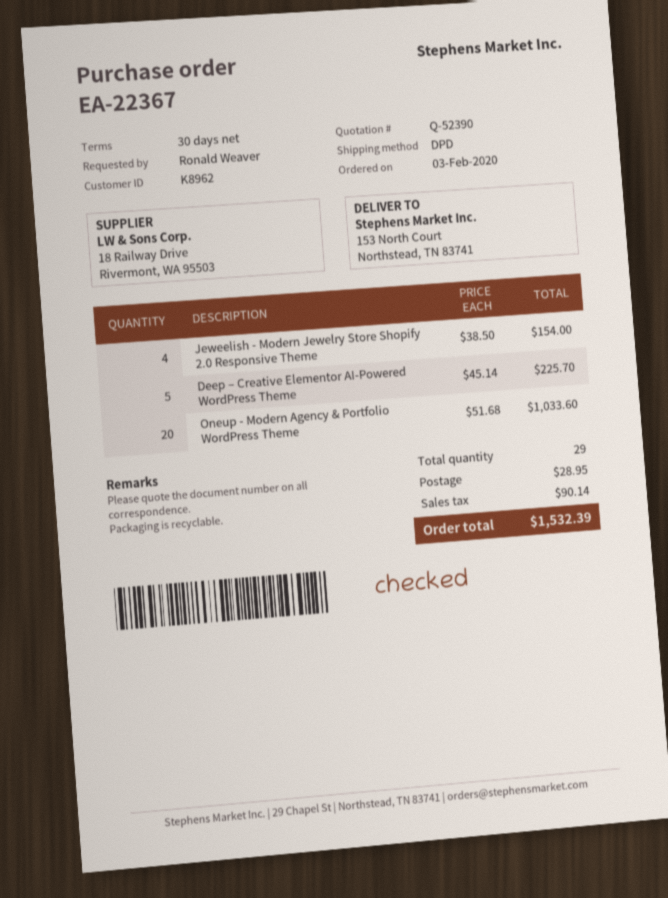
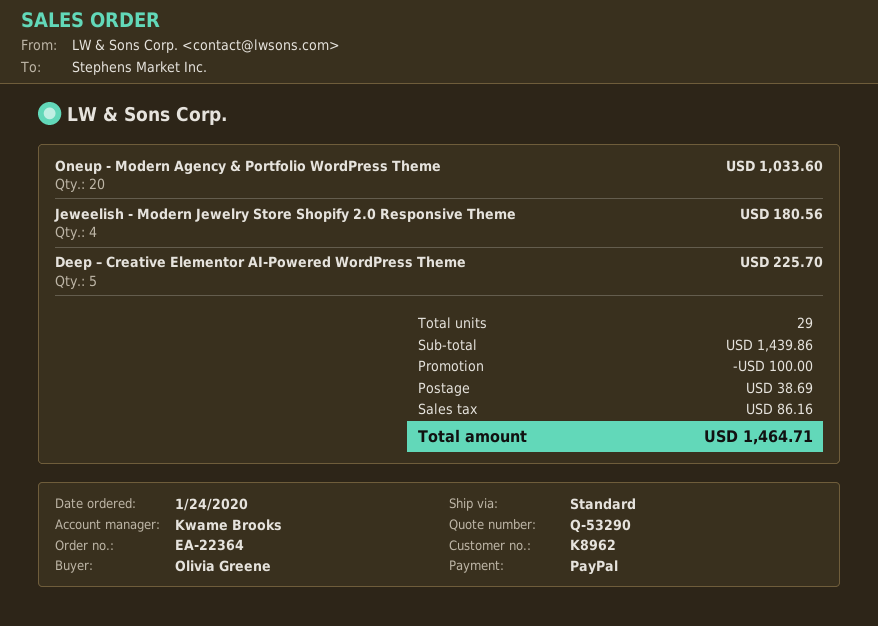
quote number: Q-52390 -> Q-53290
order number: EA-22367 -> EA-22364
order date: 2020-02-03 -> 2020-01-24
ordered by: Ronald Weaver -> Olivia Greene
shipping method: DPD -> standard
Jeweelish - Modern Jewelry Store Shopify 2.0 Responsive Theme: 4 for 154.00 -> 4 for 180.56
discount: none -> 100.00
shipping: 28.95 -> 38.69
tax: 90.14 -> 86.16
total: 1532.39 -> 1464.71

